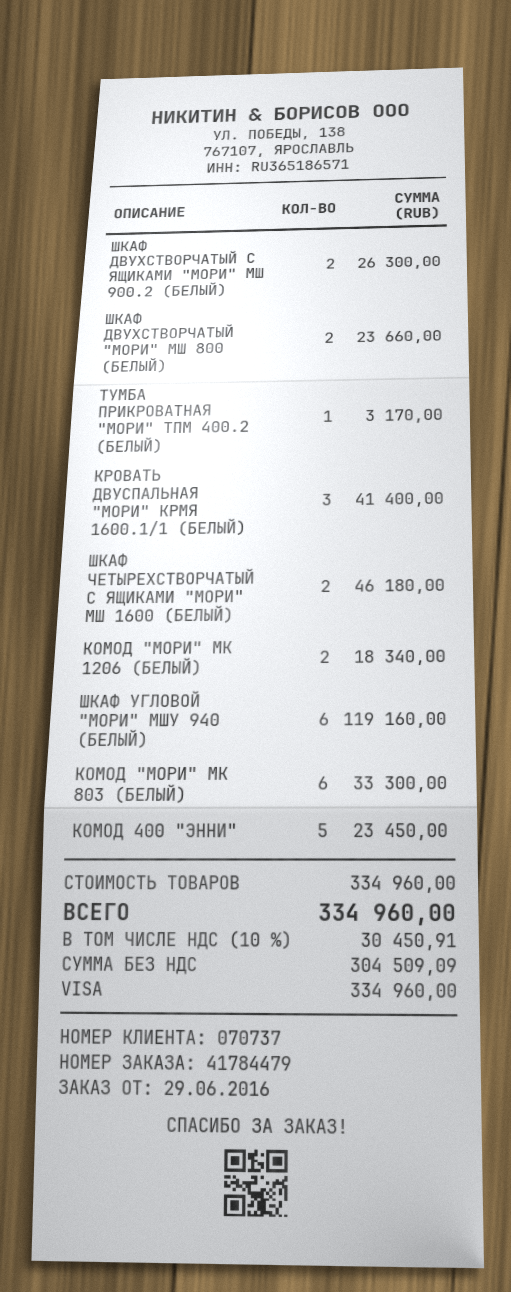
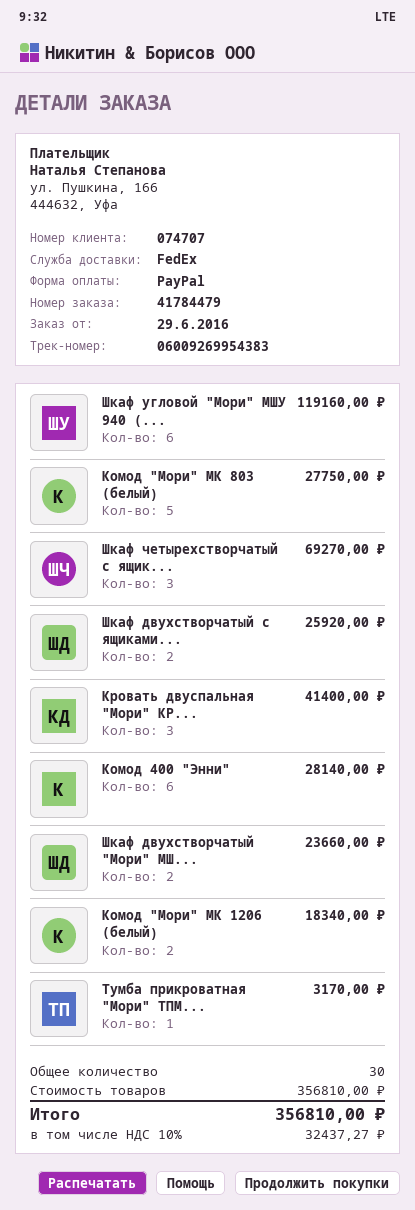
customer number: 070737 -> 074707
payment method: Visa -> PayPal
ШКАФ ДВУХСТВОРЧАТЫЙ С ЯЩИКАМИ "МОРИ" МШ 900.2 (БЕЛЫЙ): 2 for 26300.00 -> 2 for 25920.00
ШКАФ ЧЕТЫРЕХСТВОРЧАТЫЙ С ЯЩИКАМИ "МОРИ" МШ 1600 (БЕЛЫЙ): 2 for 46180.00 -> 3 for 69270.00
КОМОД "МОРИ" МК 803 (БЕЛЫЙ): 6 for 33300.00 -> 5 for 27750.00
КОМОД 400 "ЭННИ": 5 for 23450.00 -> 6 for 28140.00
subtotal: 334960.00 -> 356810.00
tax: 10% = 30450.91 -> 10% = 32437.27
total: 334960.00 -> 356810.00

